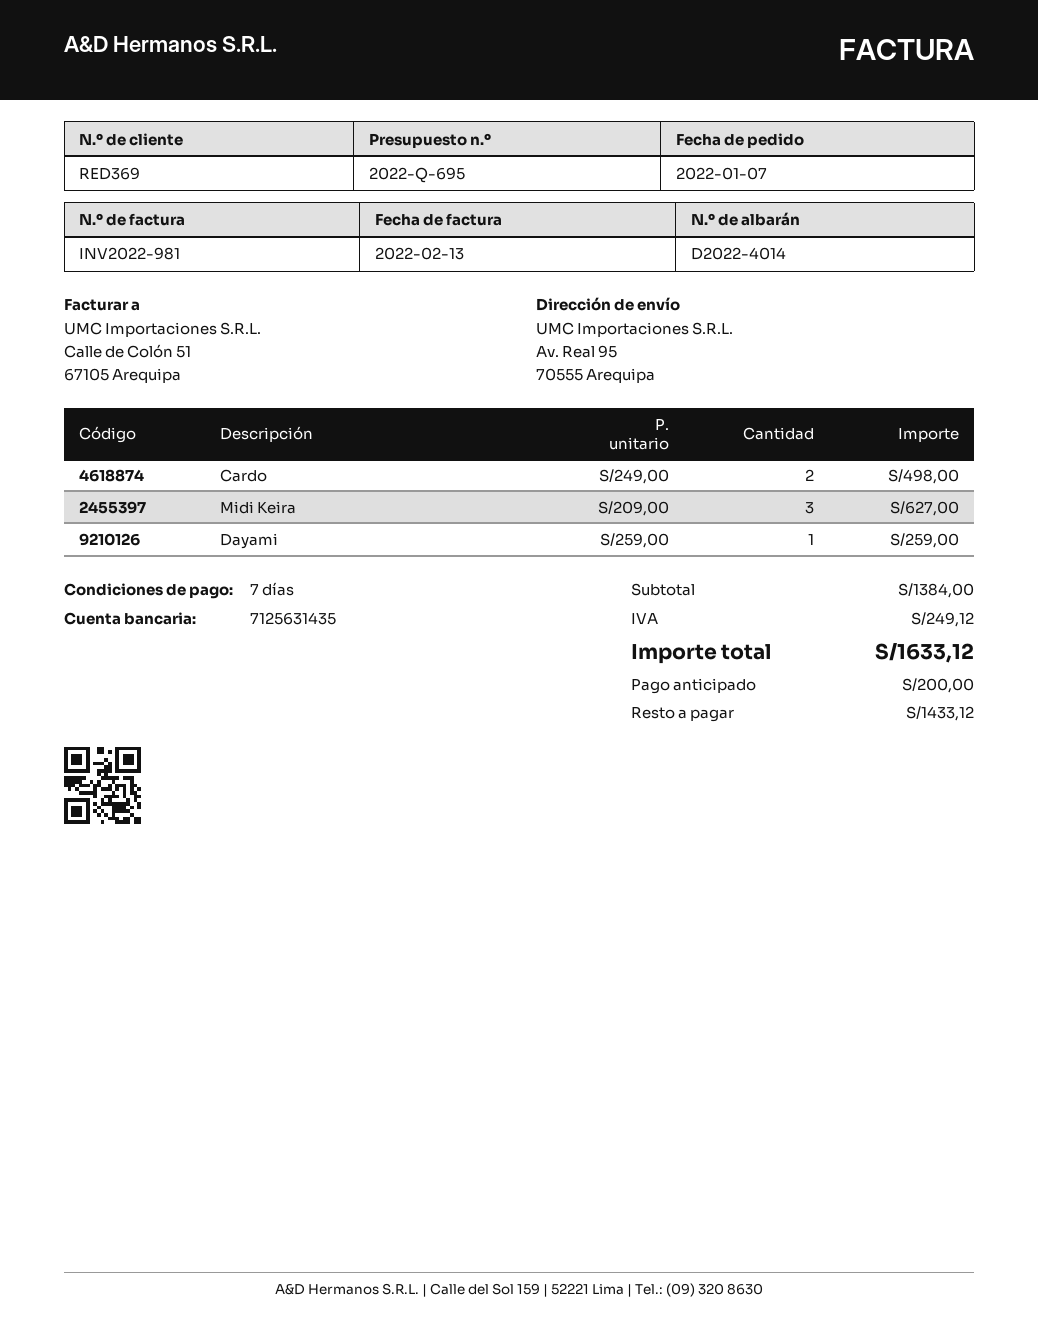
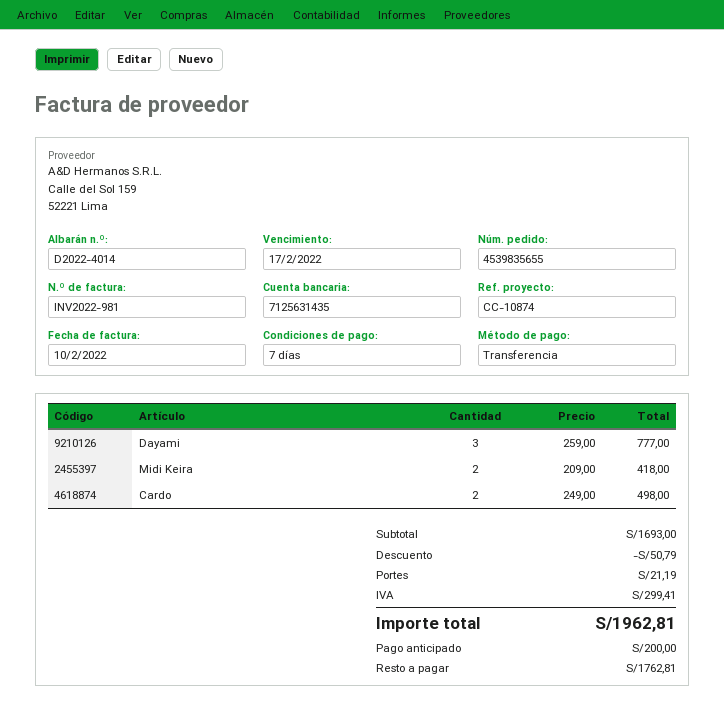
invoice date: 2022-02-13 -> 2022-02-10
Midi Keira: 3 x 209.00 = 627.00 -> 2 x 209.00 = 418.00
Dayami: 1 x 259.00 = 259.00 -> 3 x 259.00 = 777.00
subtotal: 1384.00 -> 1693.00
discount: none -> 50.79
shipping: none -> 21.19
tax: 249.12 -> 299.41
total: 1633.12 -> 1962.81
balance: 1433.12 -> 1762.81

